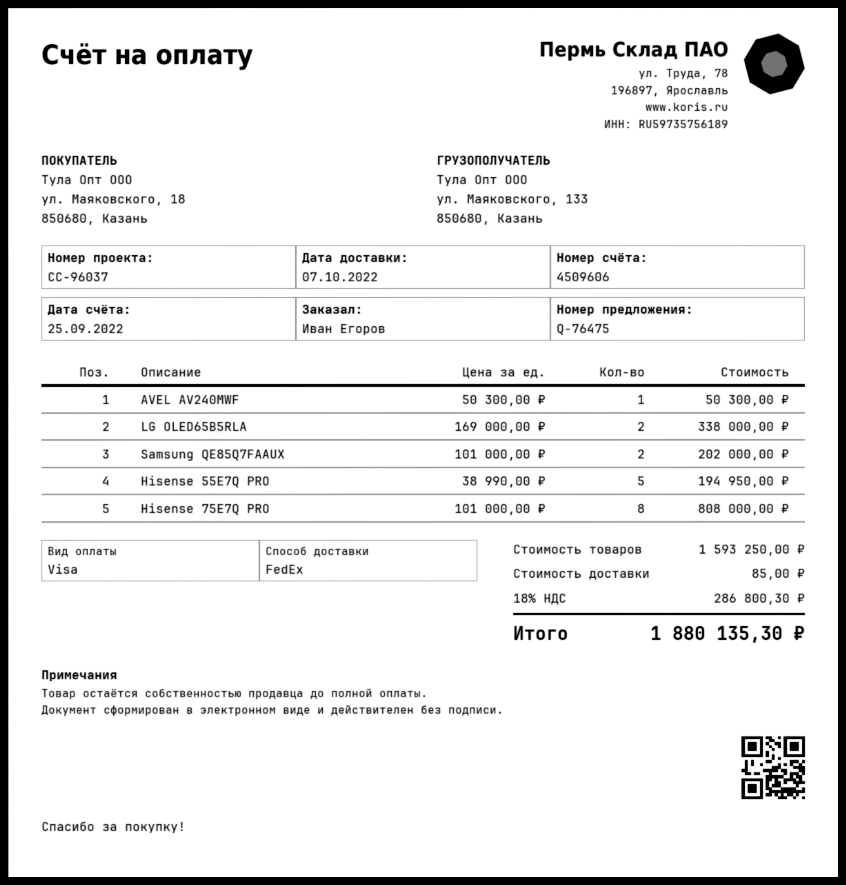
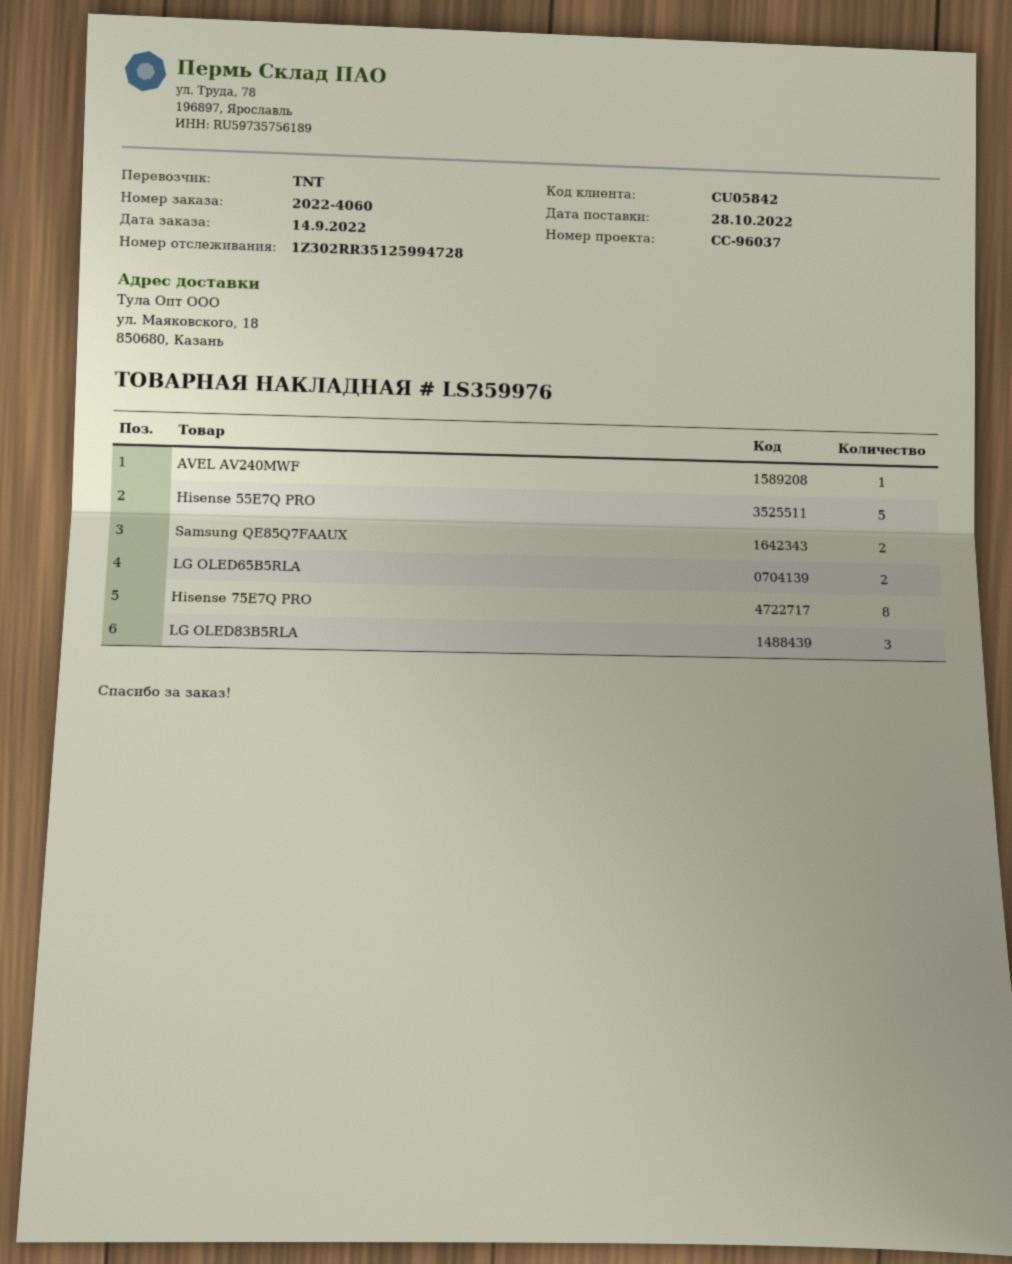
delivery date: 2022-10-07 -> 2022-10-28
shipping method: FedEx -> TNT
ship to: ул. Маяковского, 133, 850680, Казань -> ул. Маяковского, 18, 850680, Казань
LG OLED83B5RLA: none -> 3

